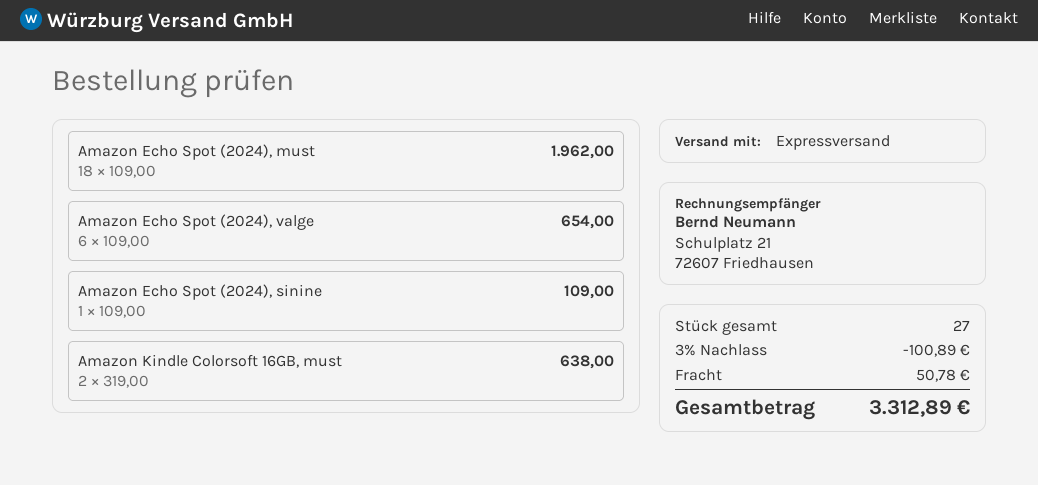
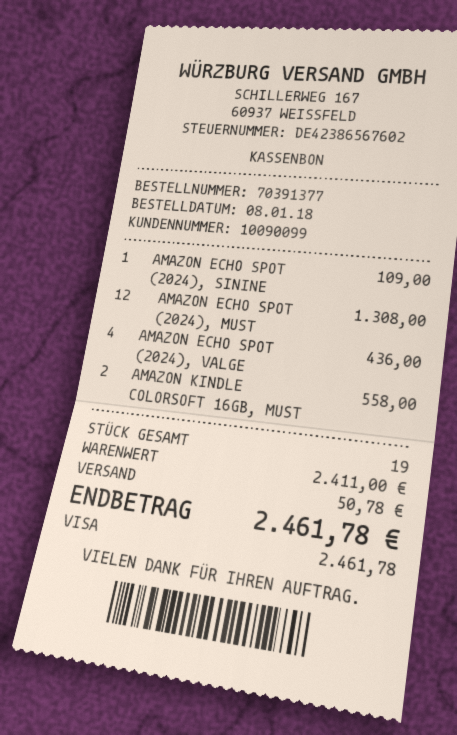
Amazon Echo Spot (2024), must: 18 for 1962.00 -> 12 for 1308.00
Amazon Echo Spot (2024), valge: 6 for 654.00 -> 4 for 436.00
Amazon Kindle Colorsoft 16GB, must: 2 for 638.00 -> 2 for 558.00
total quantity: 27 -> 19
discount: 3% = 100.89 -> none
total: 3312.89 -> 2461.78

